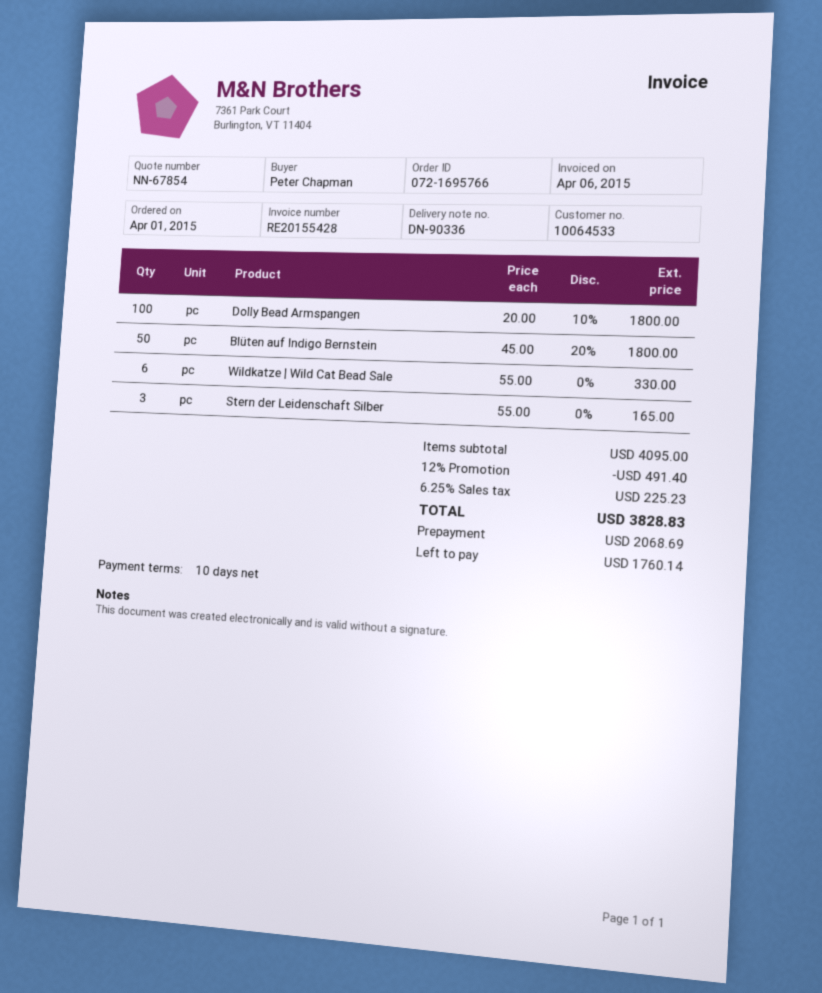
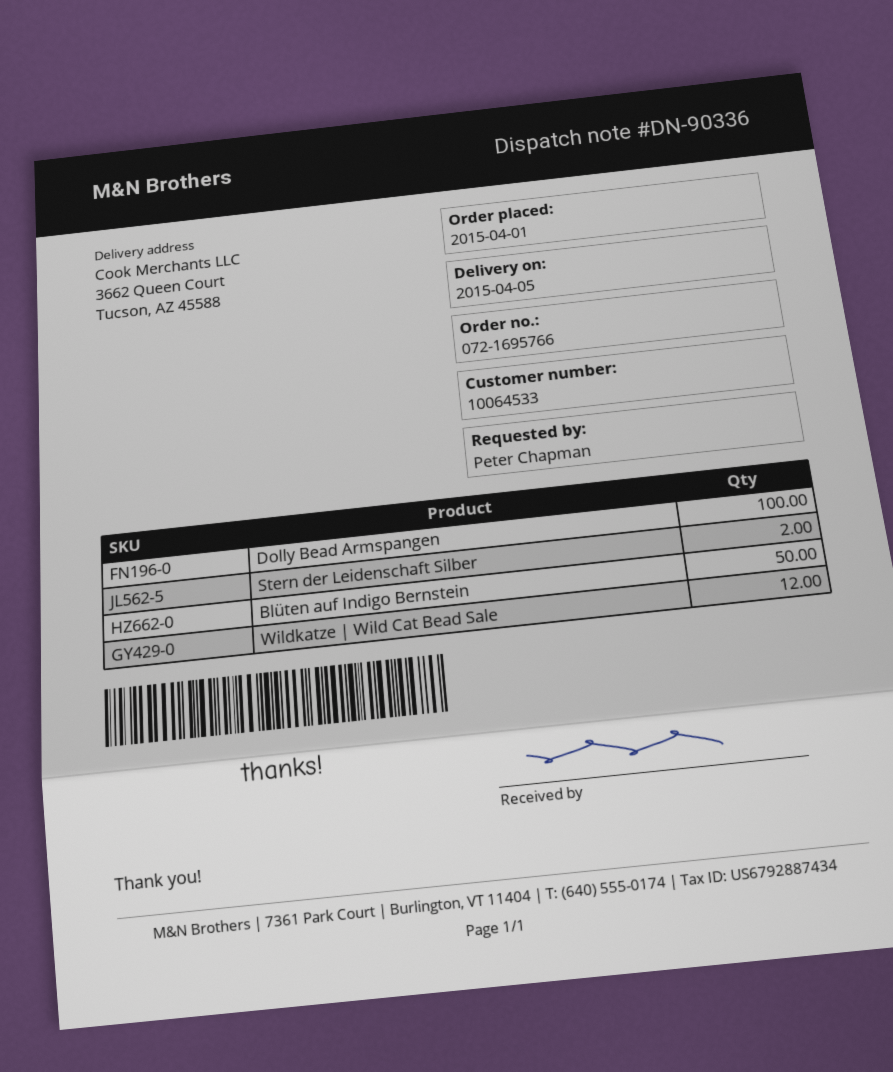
Wildkatze | Wild Cat Bead Sale: 6 -> 12
Stern der Leidenschaft Silber: 3 -> 2

